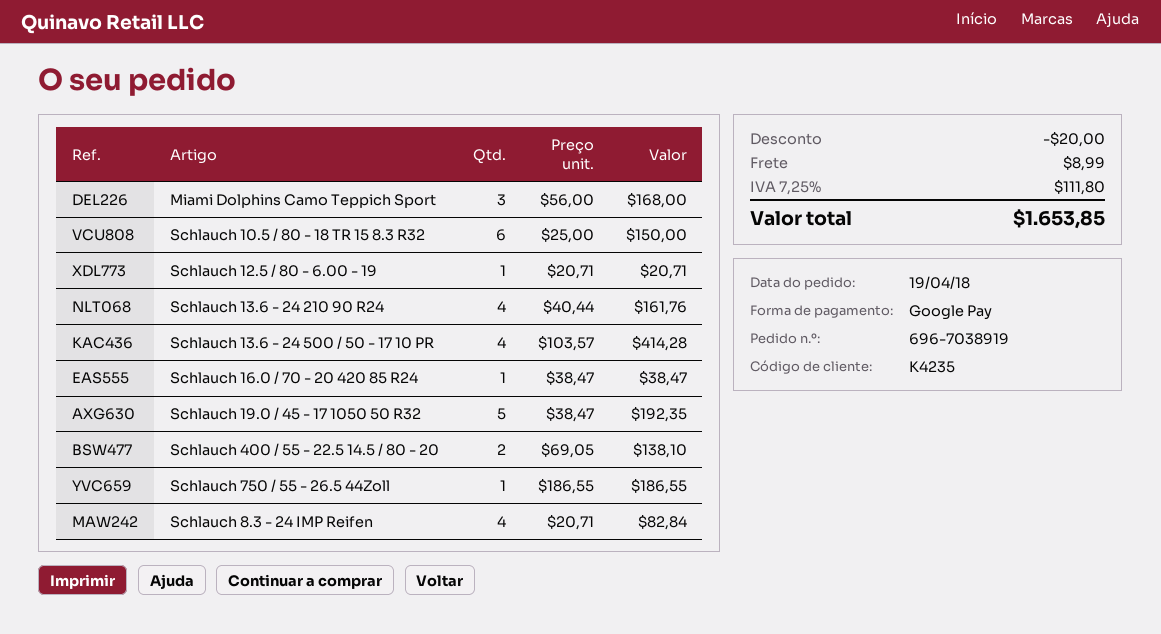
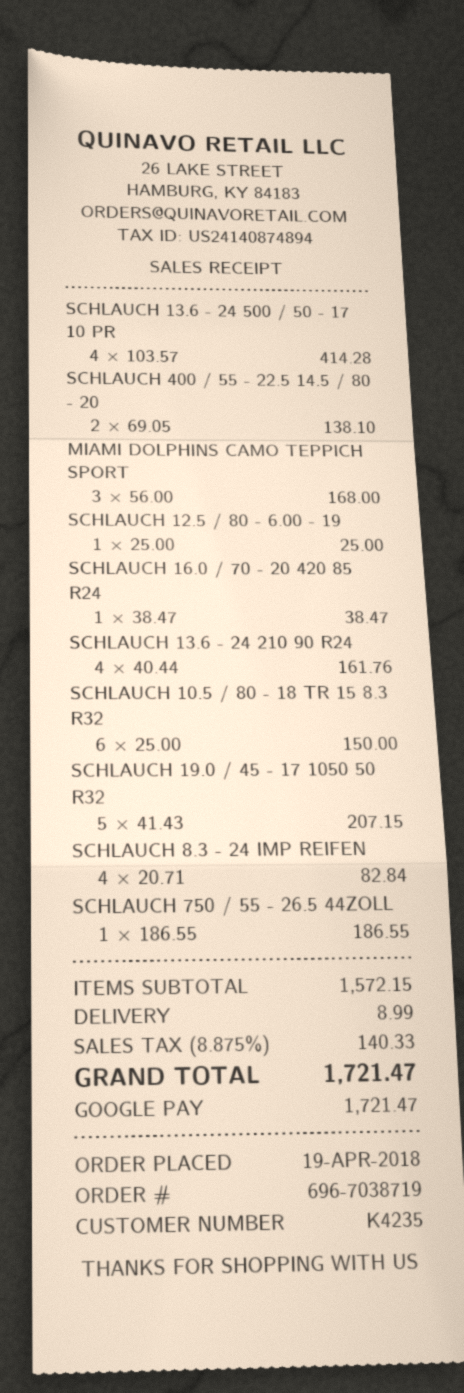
order number: 696-7038919 -> 696-7038719
Schlauch 12.5 / 80 - 6.00 - 19: 1 x 20.71 = 20.71 -> 1 x 25.00 = 25.00
Schlauch 19.0 / 45 - 17 1050 50 R32: 5 x 38.47 = 192.35 -> 5 x 41.43 = 207.15
discount: 20.00 -> none
tax: 7.25% = 111.80 -> 8.875% = 140.33
total: 1653.85 -> 1721.47

